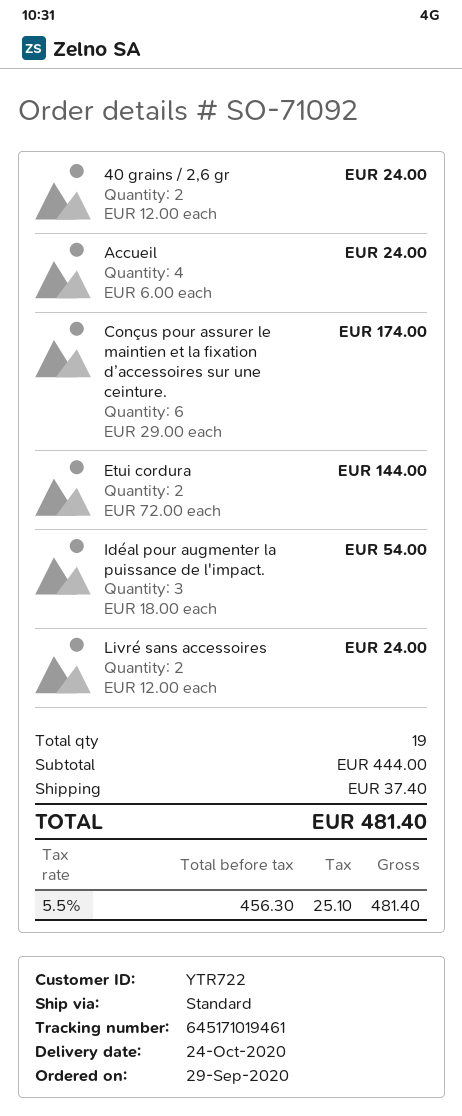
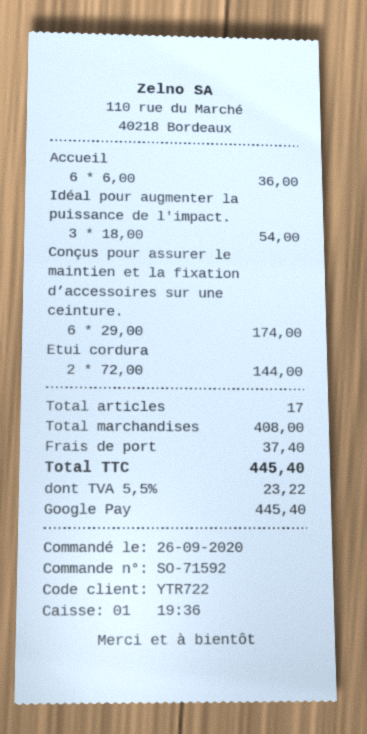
order number: SO-71092 -> SO-71592
order date: 2020-09-29 -> 2020-09-26
40 grains / 2,6 gr: 2 x 12.00 = 24.00 -> none
Accueil: 4 x 6.00 = 24.00 -> 6 x 6.00 = 36.00
Livré sans accessoires: 2 x 12.00 = 24.00 -> none
total quantity: 19 -> 17
subtotal: 444.00 -> 408.00
tax: 5.5% = 25.10 -> 5.5% = 23.22
total: 481.40 -> 445.40

